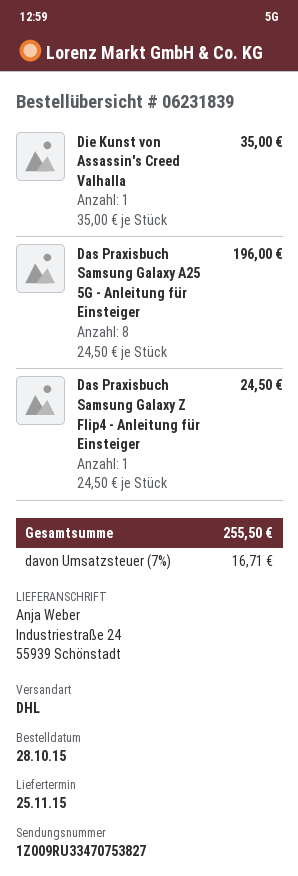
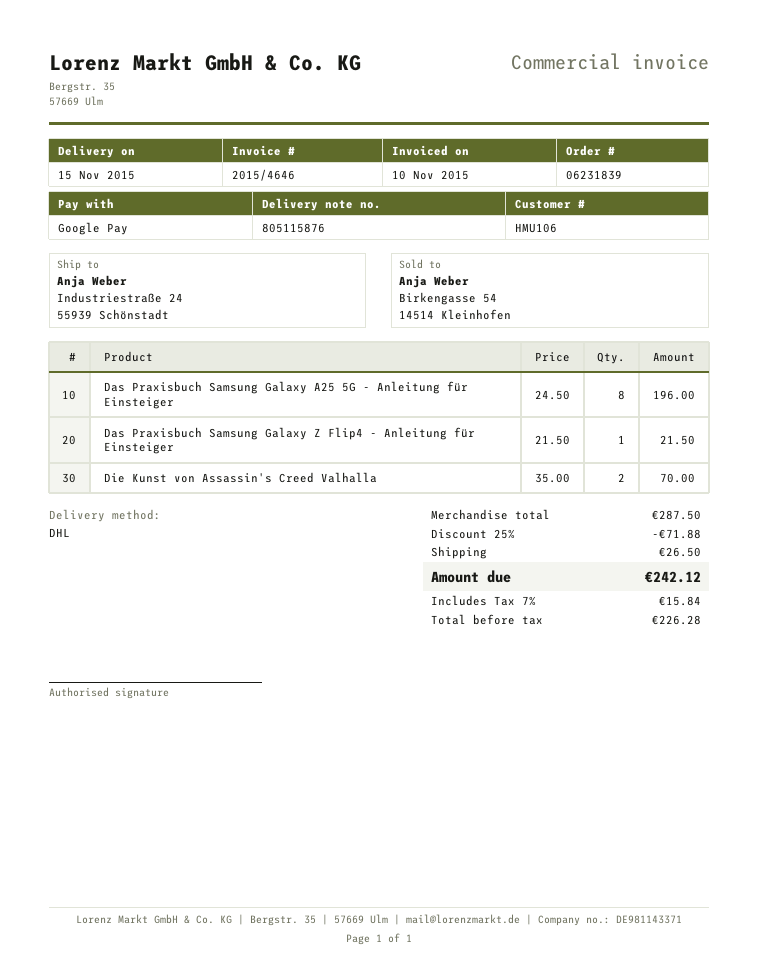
delivery date: 2015-11-25 -> 2015-11-15
Die Kunst von Assassin's Creed Valhalla: 1 x 35.00 = 35.00 -> 2 x 35.00 = 70.00
Das Praxisbuch Samsung Galaxy Z Flip4 - Anleitung für Einsteiger: 1 x 24.50 = 24.50 -> 1 x 21.50 = 21.50
discount: none -> 25% = 71.88
shipping: none -> 26.50
tax: 7% = 16.71 -> 7% = 15.84
total: 255.50 -> 242.12

